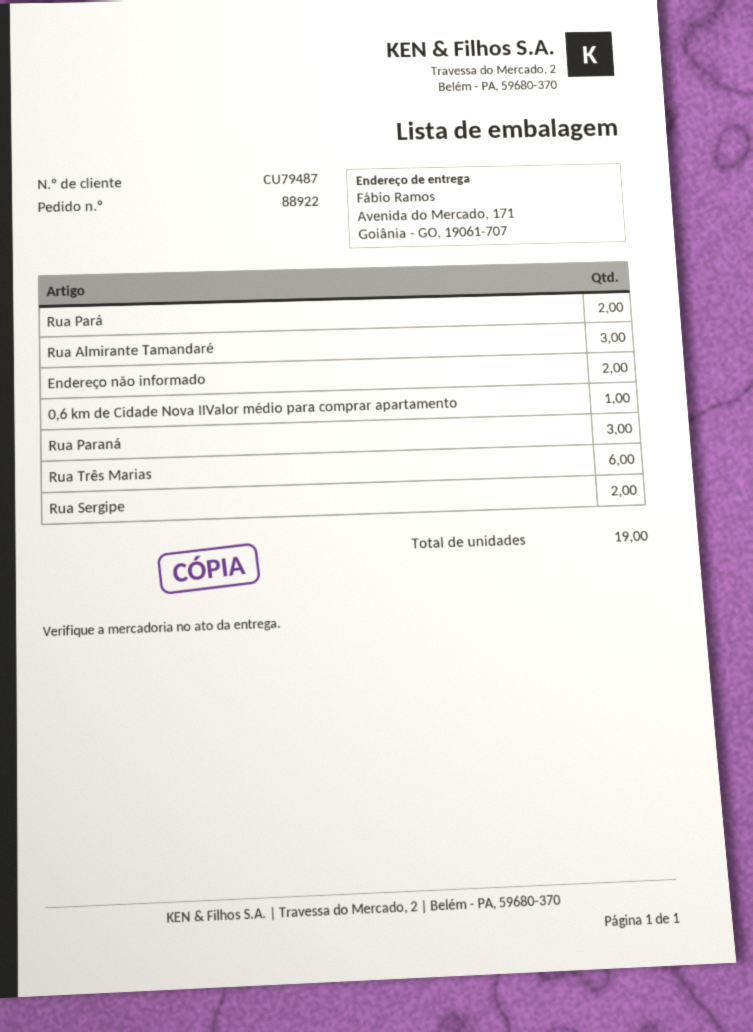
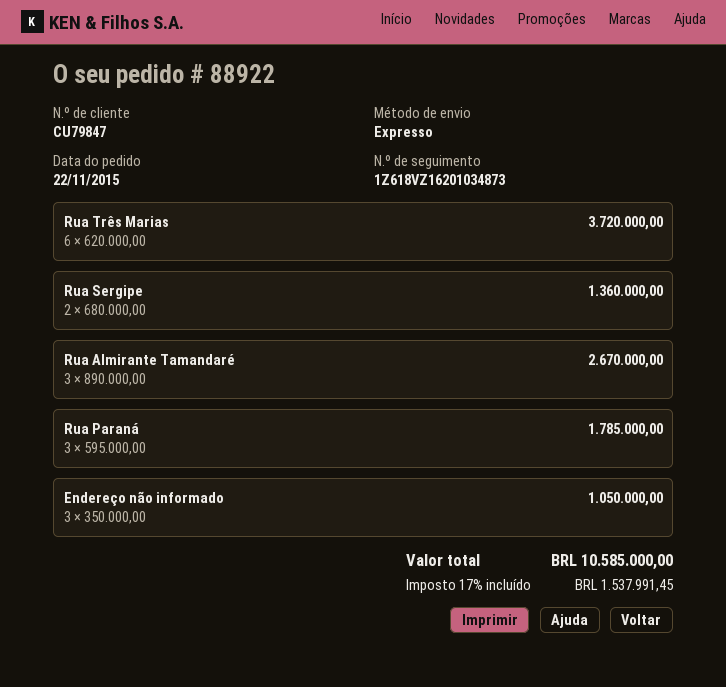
customer number: CU79487 -> CU79847
Rua Pará: 2 -> none
Endereço não informado: 2 -> 3
0,6 km de Cidade Nova IIValor médio para comprar apartamento: 1 -> none

